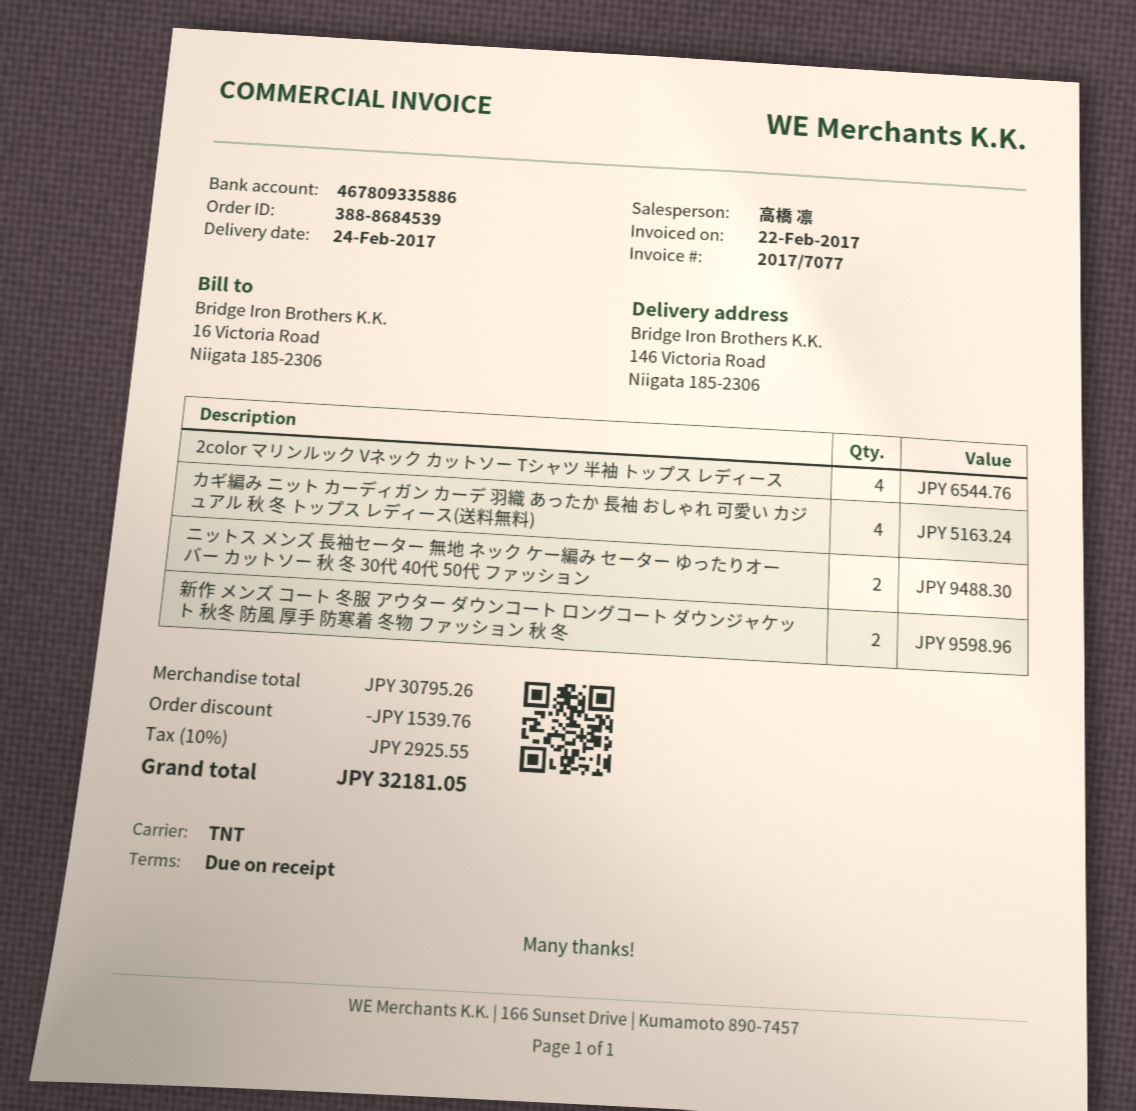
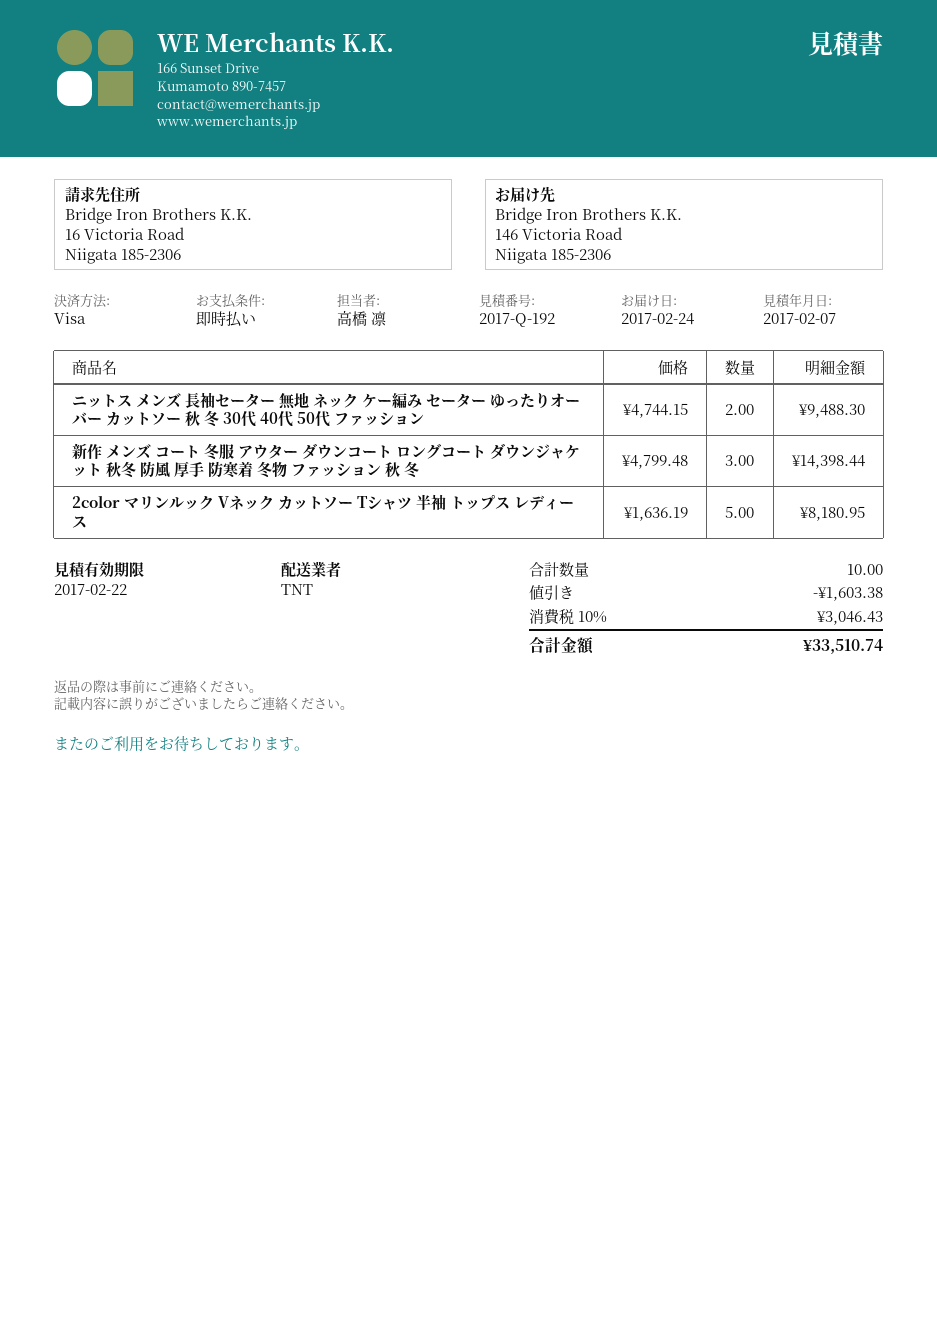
2color マリンルック Vネック カットソー Tシャツ 半袖 トップス レディース: 4 for 6544.76 -> 5 for 8180.95
カギ編み ニット カーディガン カーデ 羽織 あったか 長袖 おしゃれ 可愛い カジュアル 秋 冬 トップス レディース(送料無料): 4 for 5163.24 -> none
新作 メンズ コート 冬服 アウター ダウンコート ロングコート ダウンジャケット 秋冬 防風 厚手 防寒着 冬物 ファッション 秋 冬: 2 for 9598.96 -> 3 for 14398.44
discount: 1539.76 -> 1603.38
tax: 10% = 2925.55 -> 10% = 3046.43
total: 32181.05 -> 33510.74

